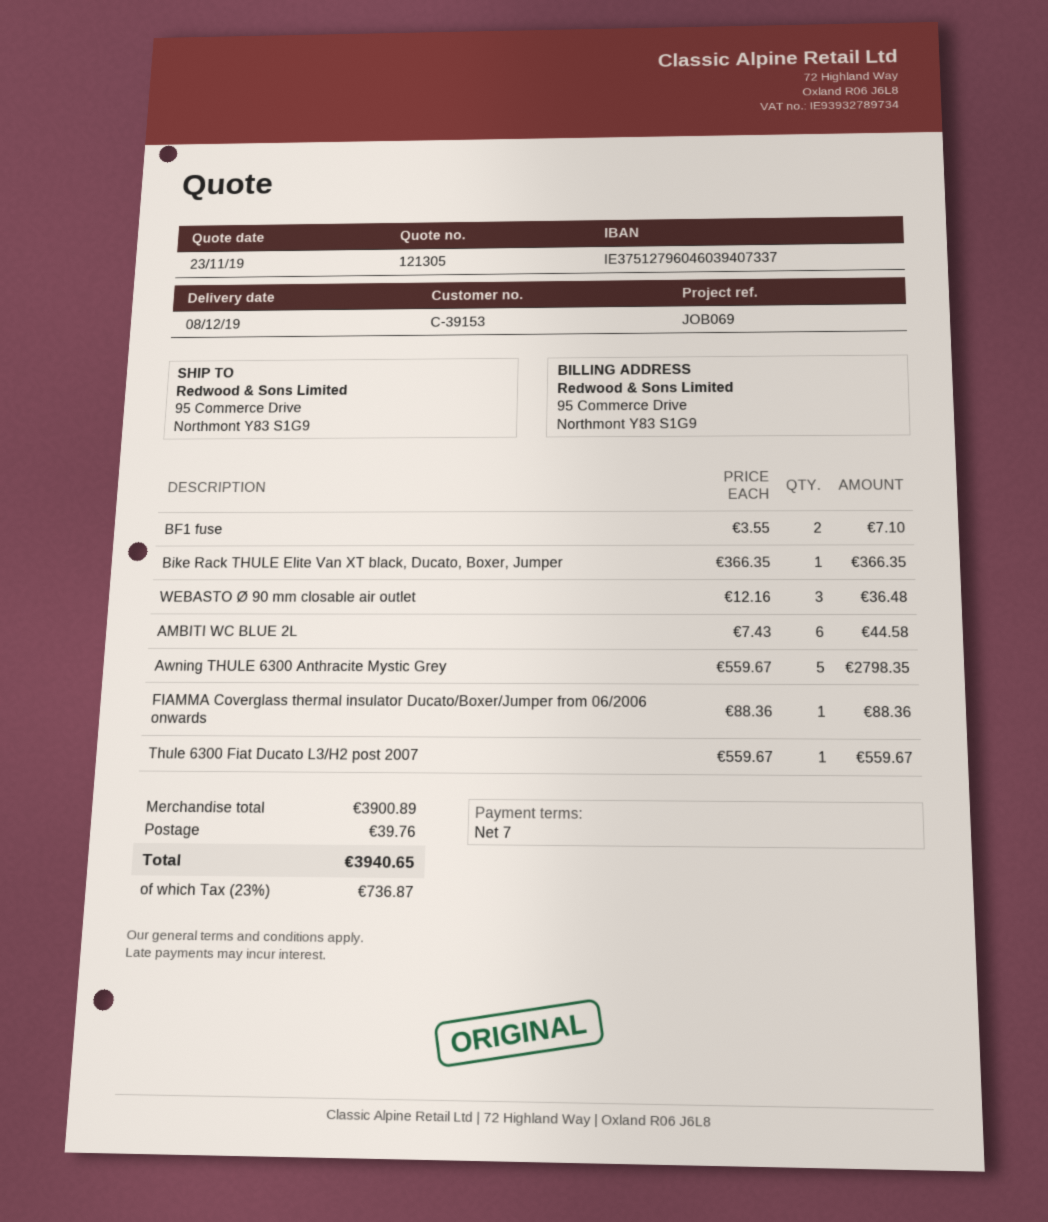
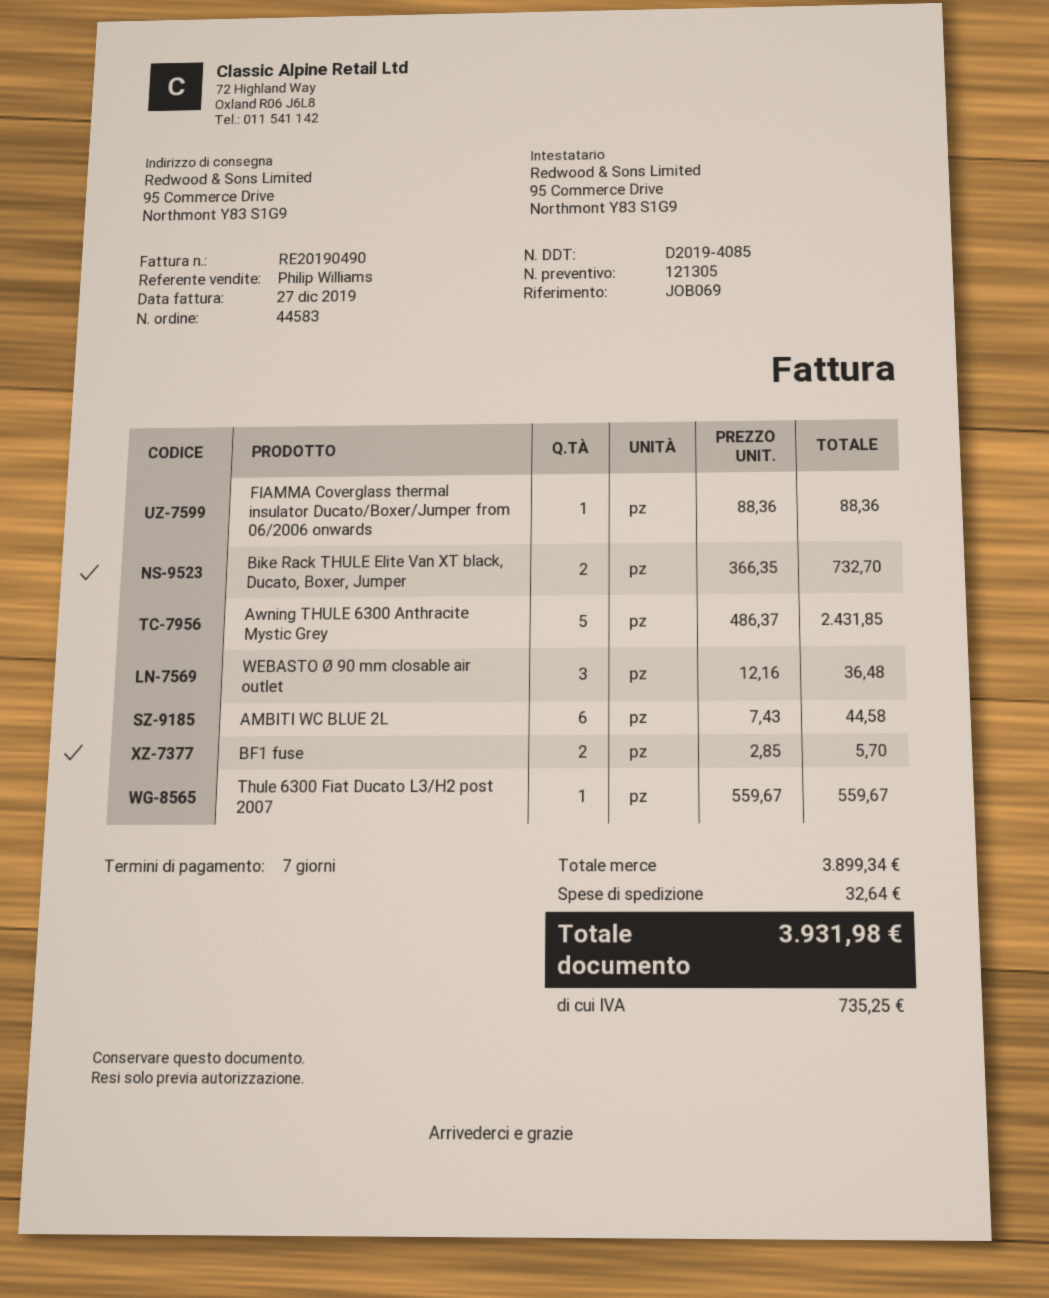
BF1 fuse: 2 x 3.55 = 7.10 -> 2 x 2.85 = 5.70
Bike Rack THULE Elite Van XT black, Ducato, Boxer, Jumper: 1 x 366.35 = 366.35 -> 2 x 366.35 = 732.70
Awning THULE 6300 Anthracite Mystic Grey: 5 x 559.67 = 2798.35 -> 5 x 486.37 = 2431.85
subtotal: 3900.89 -> 3899.34
shipping: 39.76 -> 32.64
tax: 736.87 -> 735.25
total: 3940.65 -> 3931.98

